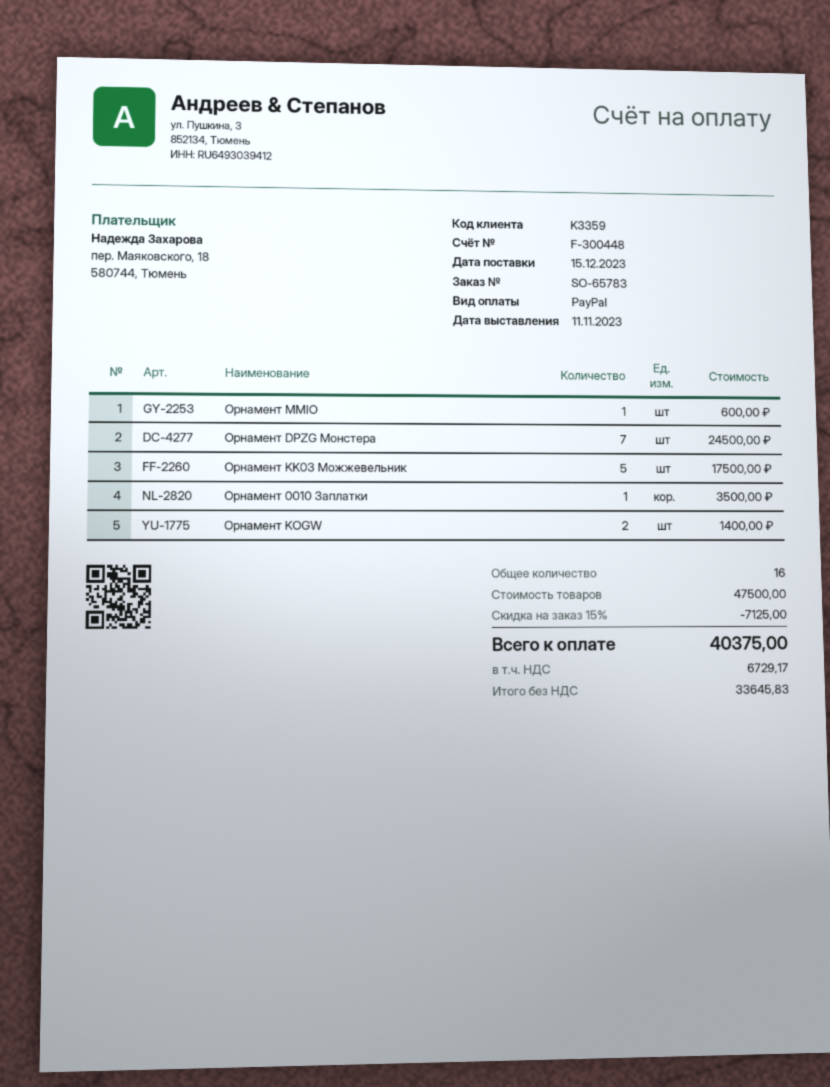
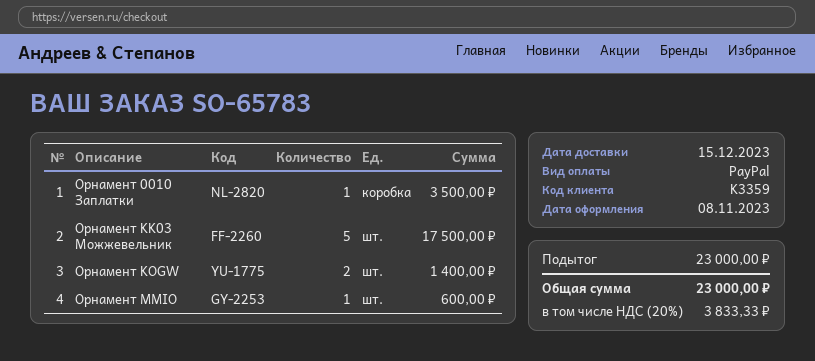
Орнамент DPZG Монстера: 7 for 24500.00 -> none
subtotal: 47500.00 -> 23000.00
discount: 15% = 7125.00 -> none
tax: 6729.17 -> 3833.33
total: 40375.00 -> 23000.00

